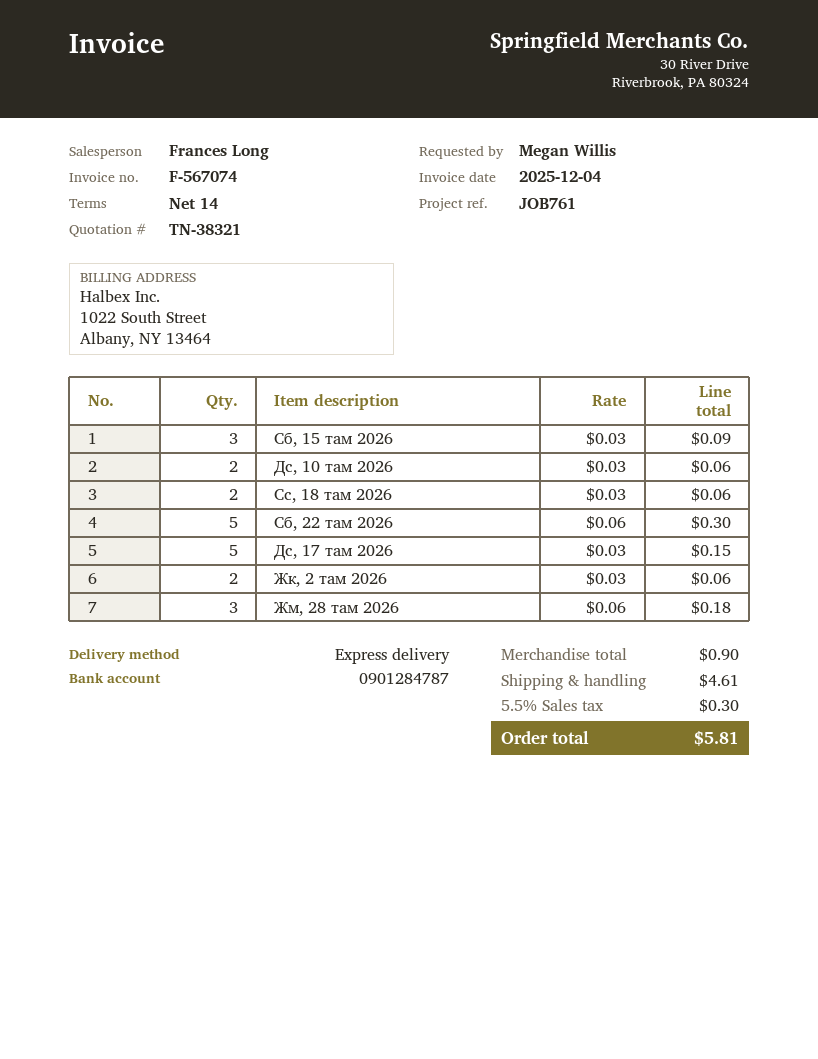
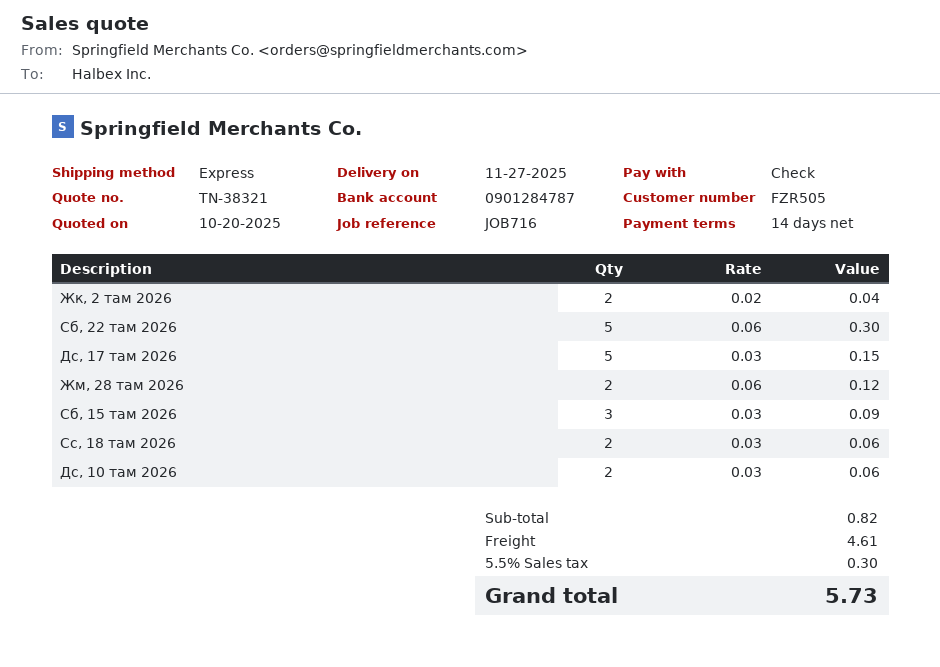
reference: JOB761 -> JOB716
Жк, 2 там 2026: 2 x 0.03 = 0.06 -> 2 x 0.02 = 0.04
Жм, 28 там 2026: 3 x 0.06 = 0.18 -> 2 x 0.06 = 0.12
subtotal: 0.90 -> 0.82
total: 5.81 -> 5.73

